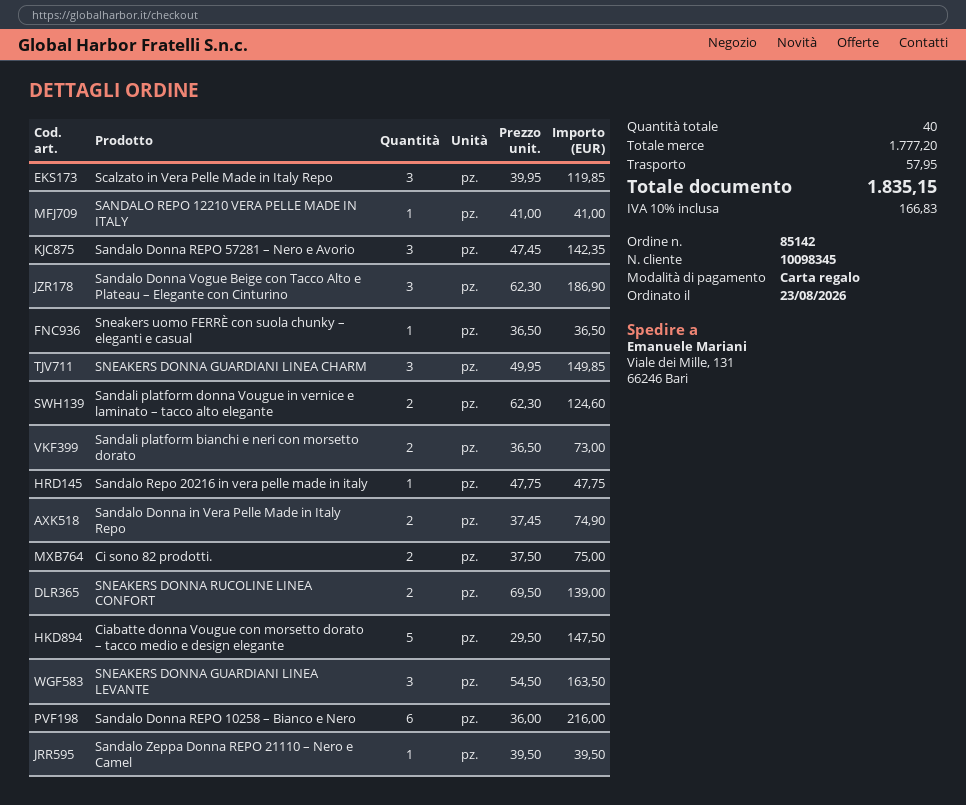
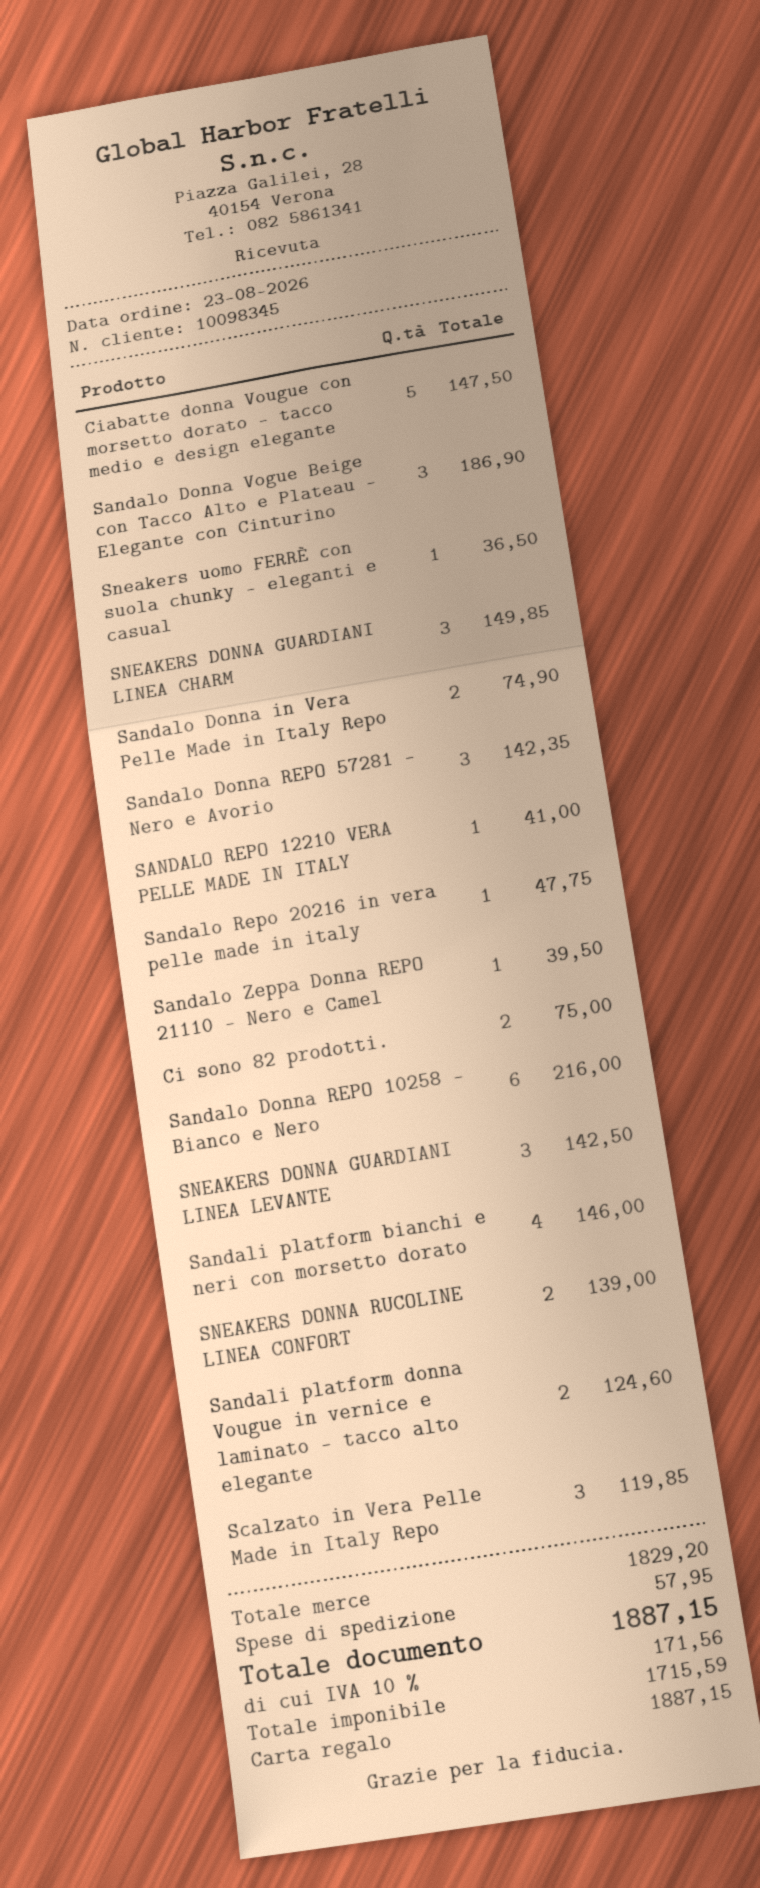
Sandali platform bianchi e neri con morsetto dorato: 2 for 73.00 -> 4 for 146.00
SNEAKERS DONNA GUARDIANI LINEA LEVANTE: 3 for 163.50 -> 3 for 142.50
subtotal: 1777.20 -> 1829.20
tax: 10% = 166.83 -> 10% = 171.56
total: 1835.15 -> 1887.15

